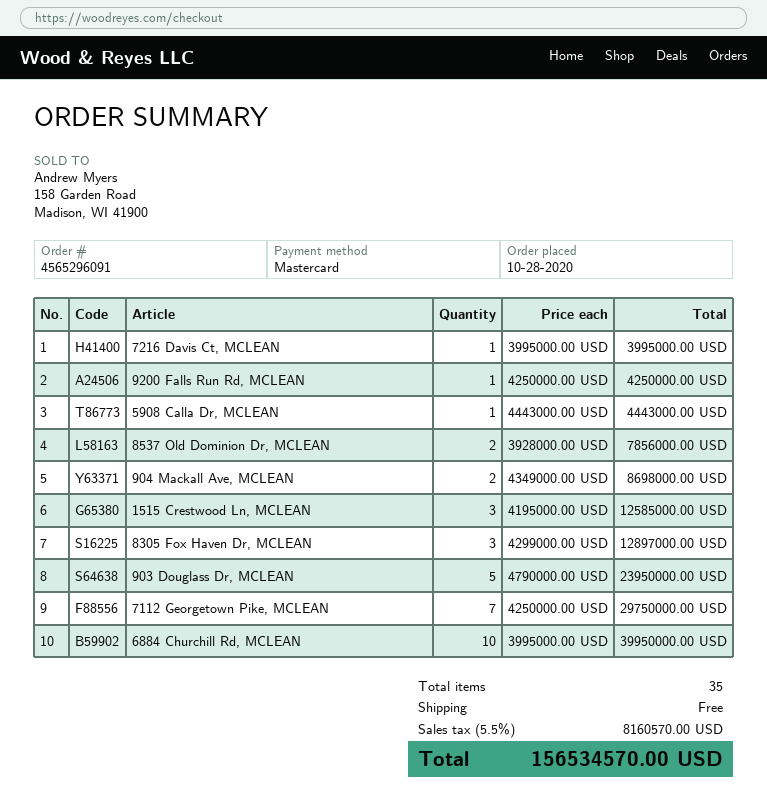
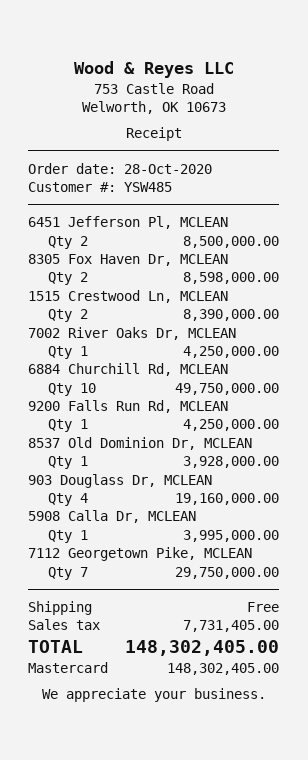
7216 Davis Ct, MCLEAN: 1 for 3995000.00 -> none
5908 Calla Dr, MCLEAN: 1 for 4443000.00 -> 1 for 3995000.00
8537 Old Dominion Dr, MCLEAN: 2 for 7856000.00 -> 1 for 3928000.00
904 Mackall Ave, MCLEAN: 2 for 8698000.00 -> none
1515 Crestwood Ln, MCLEAN: 3 for 12585000.00 -> 2 for 8390000.00
8305 Fox Haven Dr, MCLEAN: 3 for 12897000.00 -> 2 for 8598000.00
903 Douglass Dr, MCLEAN: 5 for 23950000.00 -> 4 for 19160000.00
6884 Churchill Rd, MCLEAN: 10 for 39950000.00 -> 10 for 49750000.00
6451 Jefferson Pl, MCLEAN: none -> 2 for 8500000.00
7002 River Oaks Dr, MCLEAN: none -> 1 for 4250000.00
tax: 8160570.00 -> 7731405.00
total: 156534570.00 -> 148302405.00

